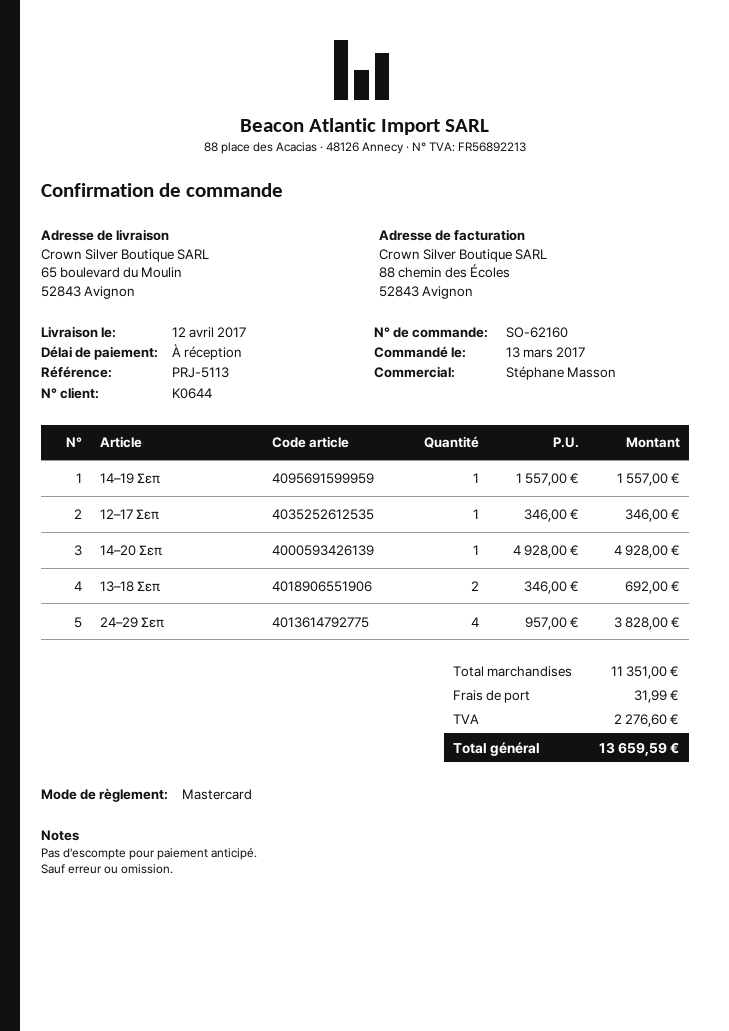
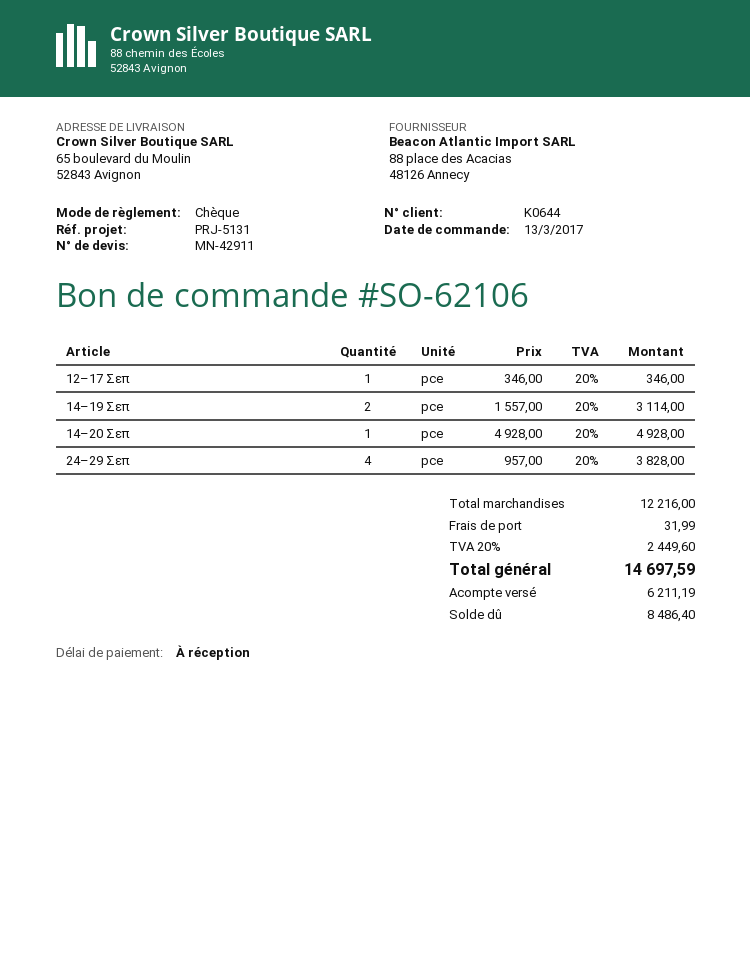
order number: SO-62160 -> SO-62106
reference: PRJ-5113 -> PRJ-5131
payment method: Mastercard -> cheque
14–19 Σεπ: 1 x 1557.00 = 1557.00 -> 2 x 1557.00 = 3114.00
13–18 Σεπ: 2 x 346.00 = 692.00 -> none
subtotal: 11351.00 -> 12216.00
tax: 2276.60 -> 2449.60
total: 13659.59 -> 14697.59

